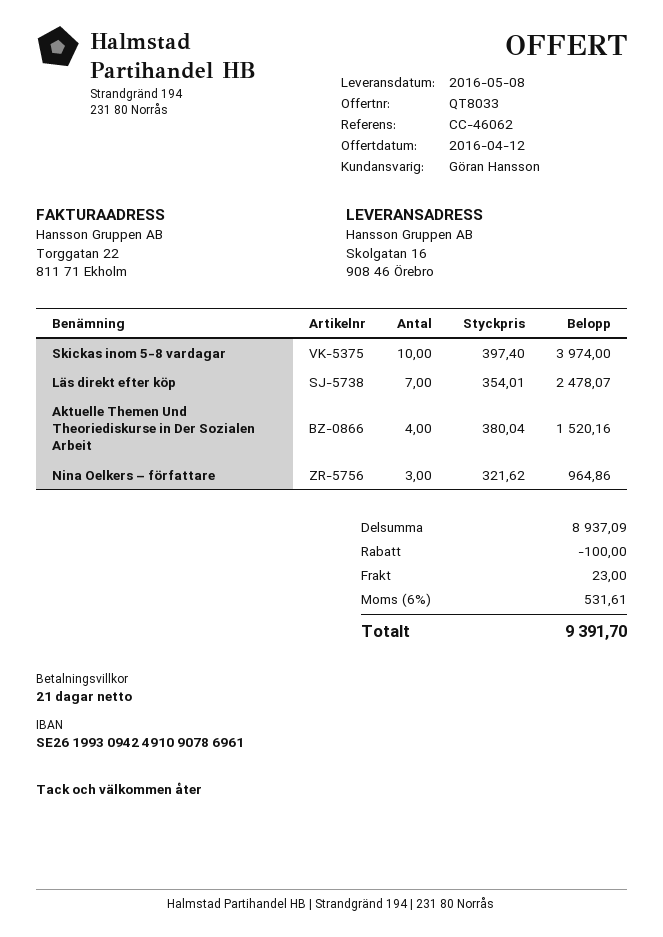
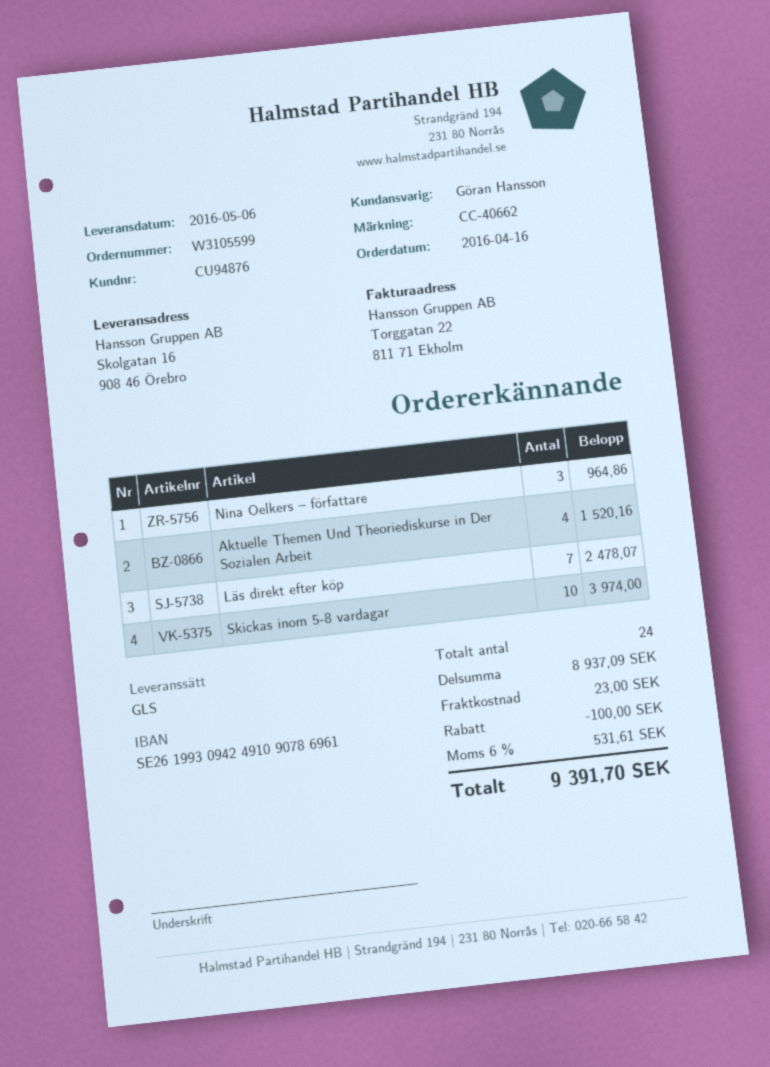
delivery date: 2016-05-08 -> 2016-05-06
reference: CC-46062 -> CC-40662

